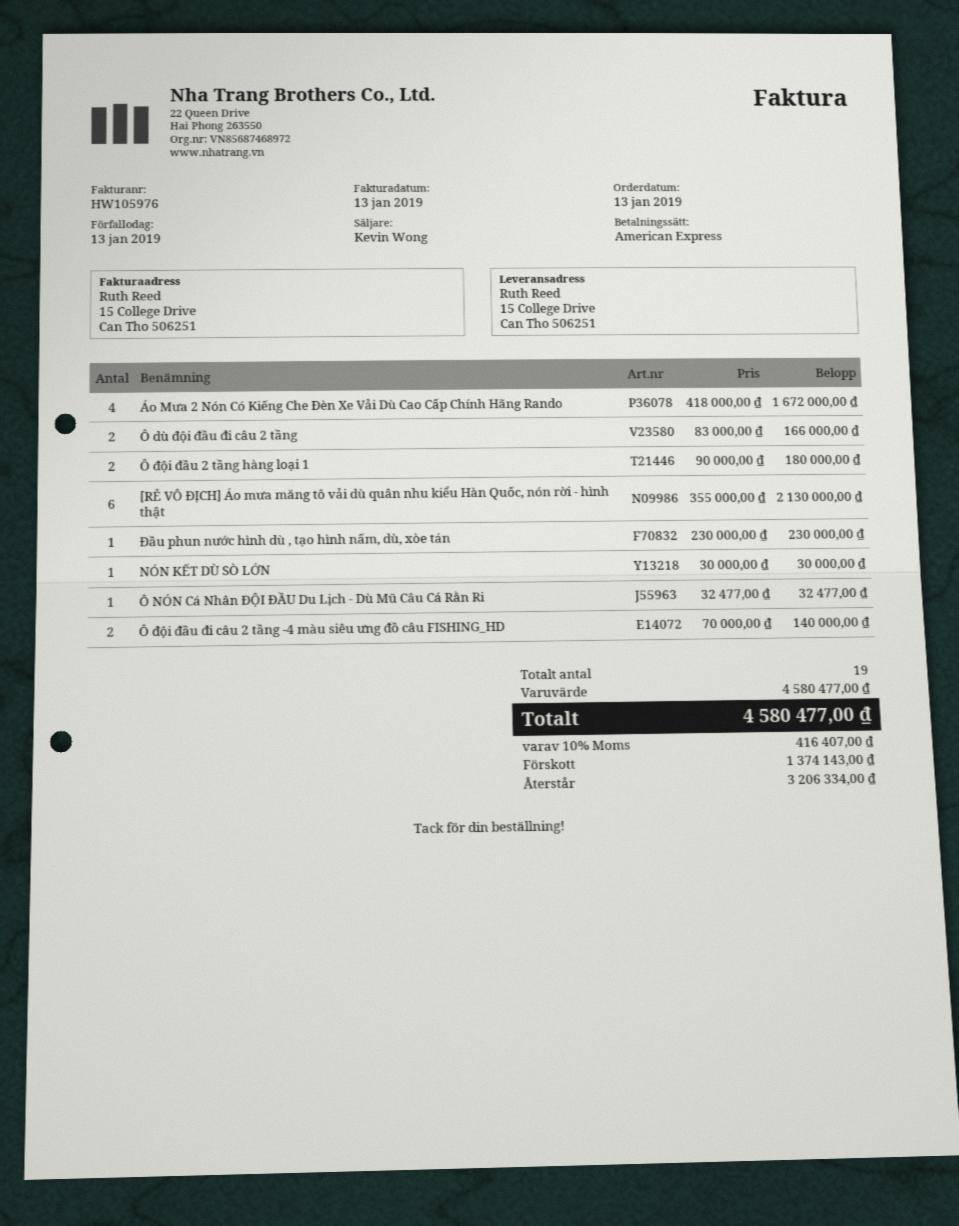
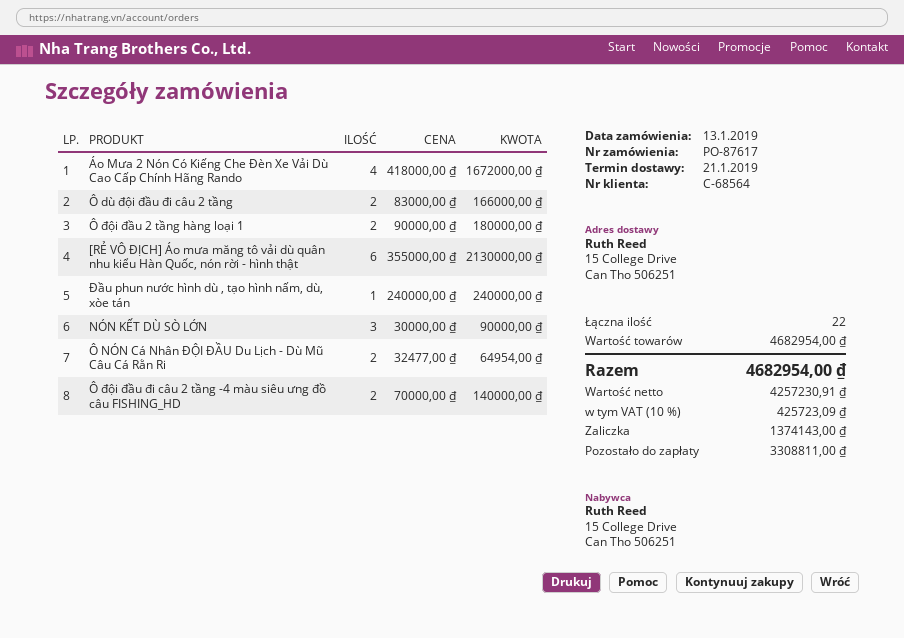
Đầu phun nước hình dù , tạo hình nấm, dù, xòe tán: 1 x 230000.00 = 230000.00 -> 1 x 240000.00 = 240000.00
NÓN KẾT DÙ SÒ LỚN: 1 x 30000.00 = 30000.00 -> 3 x 30000.00 = 90000.00
Ô NÓN Cá Nhân ĐỘI ĐẦU Du Lịch - Dù Mũ Câu Cá Rằn Ri: 1 x 32477.00 = 32477.00 -> 2 x 32477.00 = 64954.00
total quantity: 19 -> 22
subtotal: 4580477.00 -> 4682954.00
tax: 10% = 416407.00 -> 10% = 425723.09
total: 4580477.00 -> 4682954.00
balance: 3206334.00 -> 3308811.00

